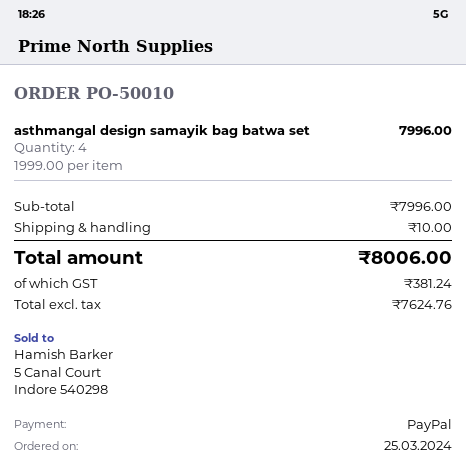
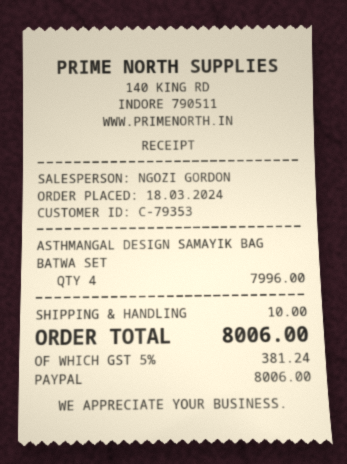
order date: 2024-03-25 -> 2024-03-18

